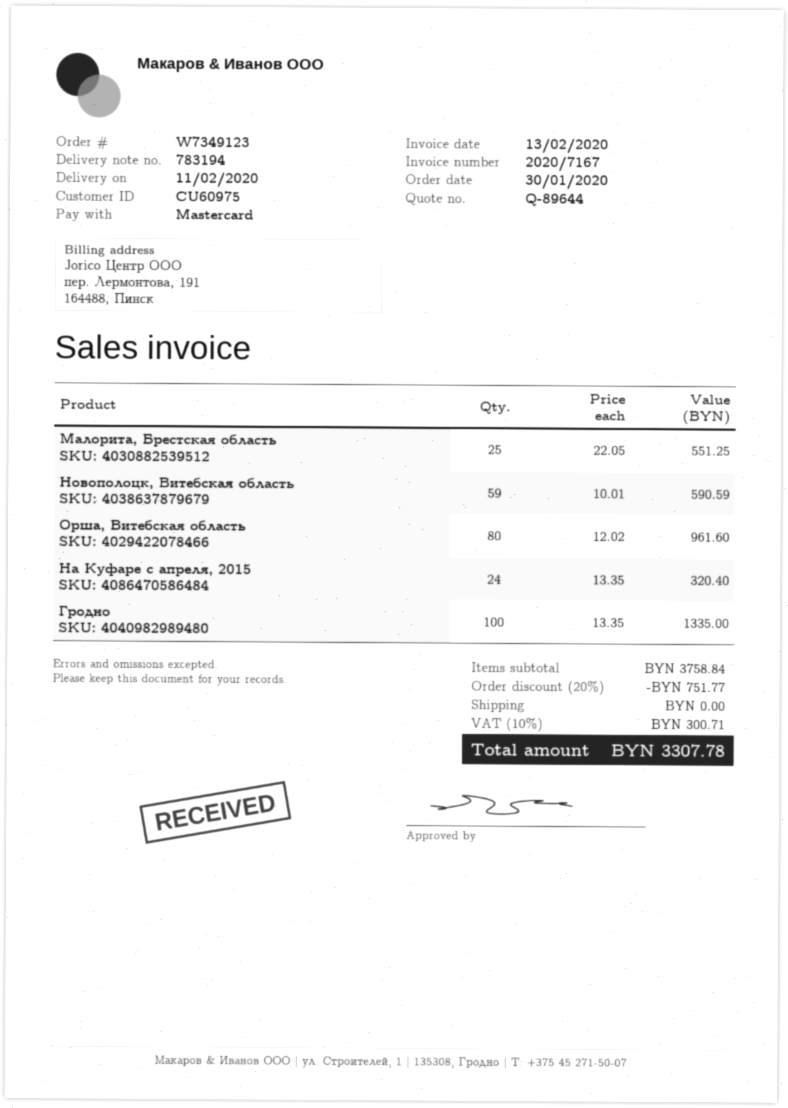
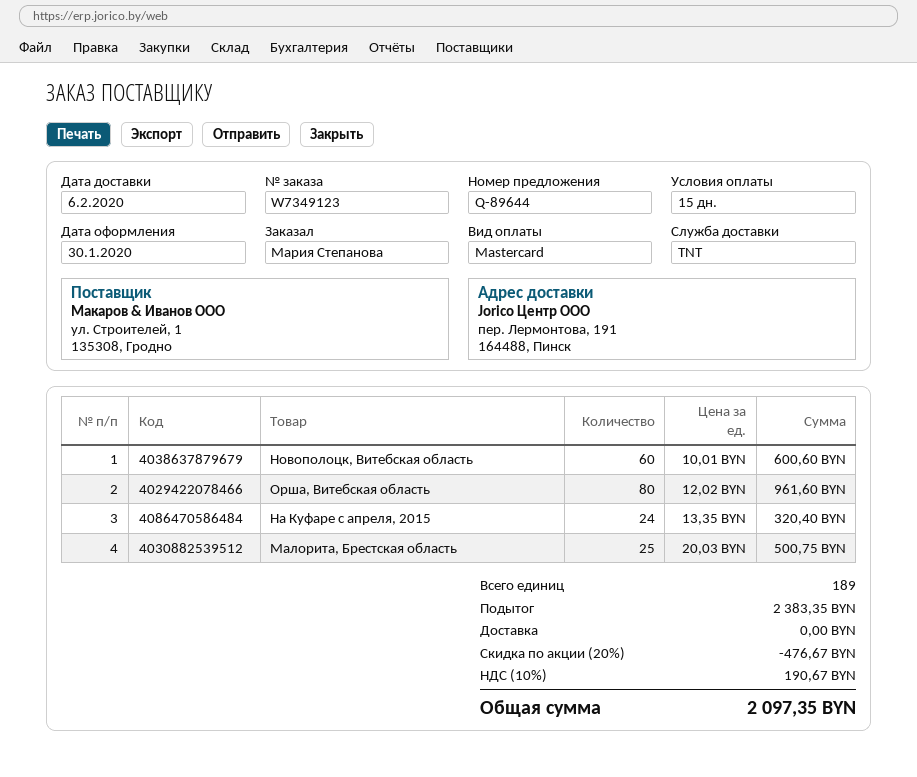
delivery date: 2020-02-11 -> 2020-02-06
Малорита, Брестская область: 25 x 22.05 = 551.25 -> 25 x 20.03 = 500.75
Новополоцк, Витебская область: 59 x 10.01 = 590.59 -> 60 x 10.01 = 600.60
Гродно: 100 x 13.35 = 1335.00 -> none
subtotal: 3758.84 -> 2383.35
discount: 20% = 751.77 -> 20% = 476.67
tax: 10% = 300.71 -> 10% = 190.67
total: 3307.78 -> 2097.35

